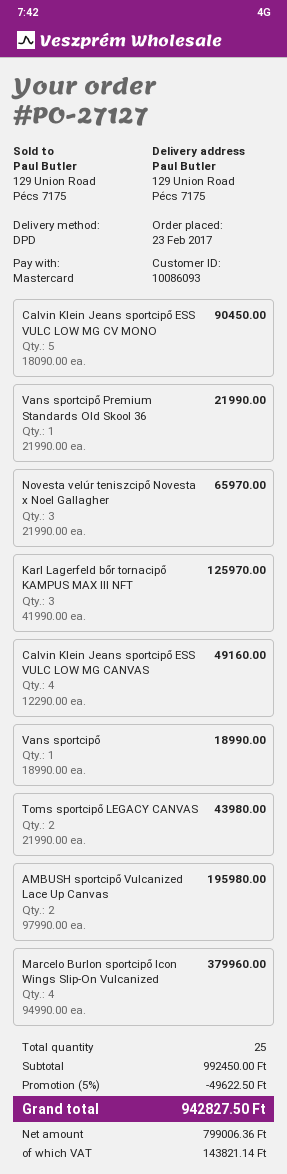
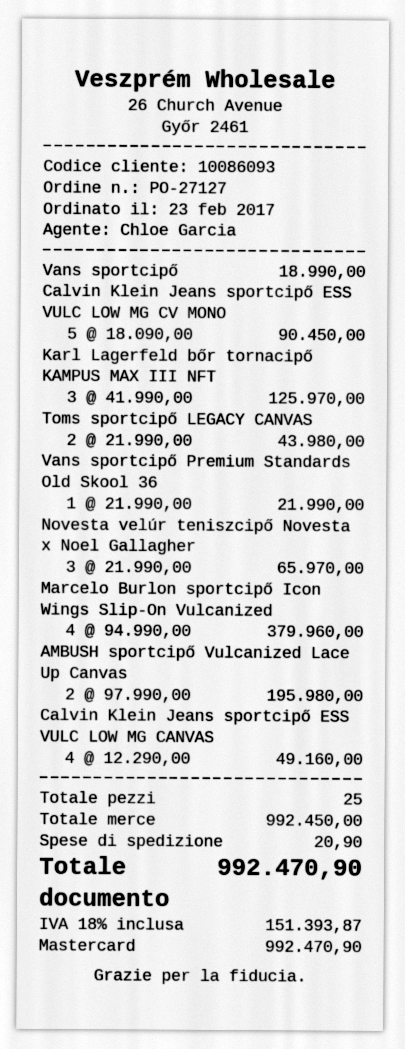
discount: 5% = 49622.50 -> none
shipping: none -> 20.90
tax: 143821.14 -> 151393.87
total: 942827.50 -> 992470.90

